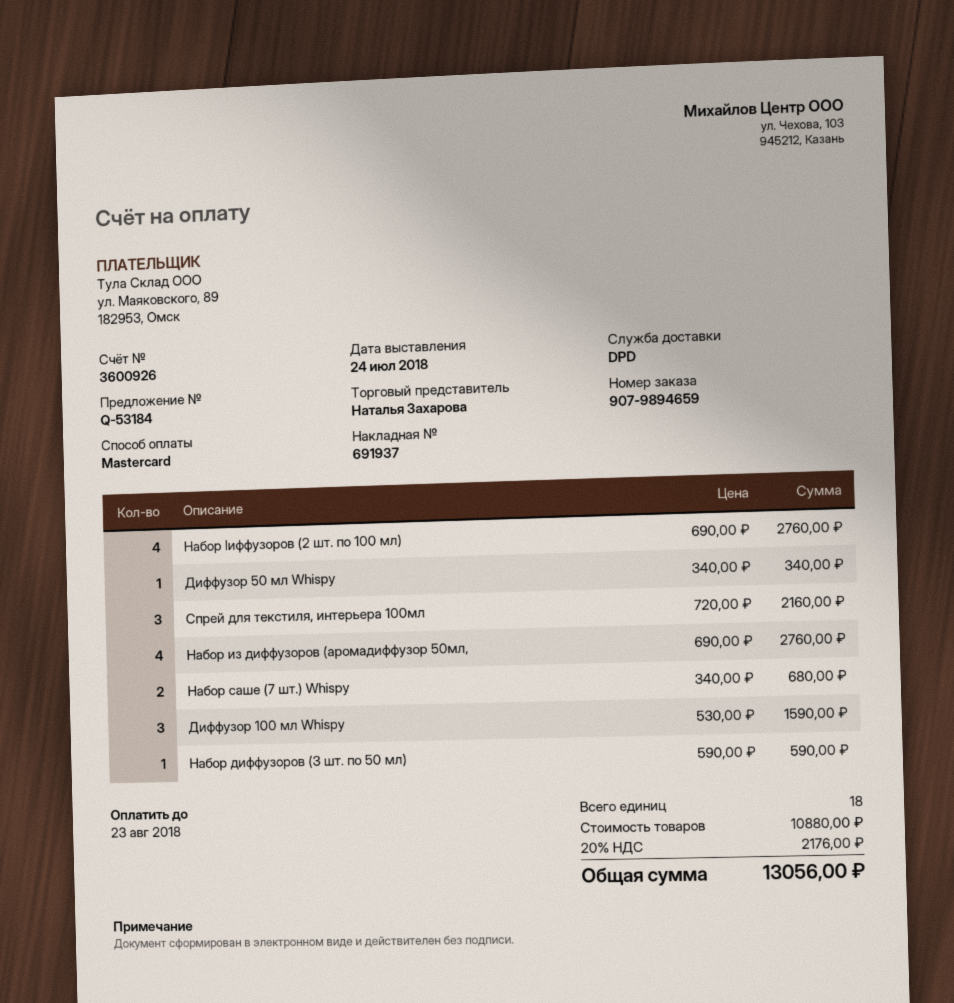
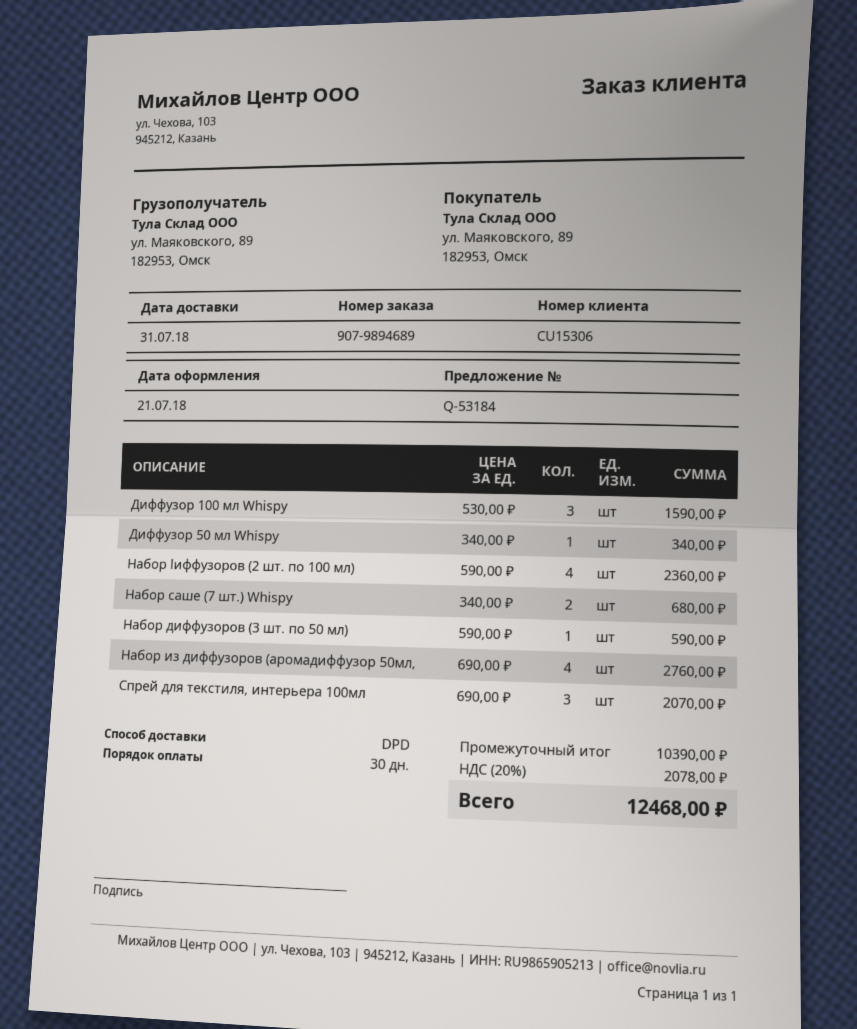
order number: 907-9894659 -> 907-9894689
Набор lиффузоров (2 шт. по 100 мл): 4 x 690.00 = 2760.00 -> 4 x 590.00 = 2360.00
Спрей для текстиля, интерьера 100мл: 3 x 720.00 = 2160.00 -> 3 x 690.00 = 2070.00
subtotal: 10880.00 -> 10390.00
tax: 20% = 2176.00 -> 20% = 2078.00
total: 13056.00 -> 12468.00

